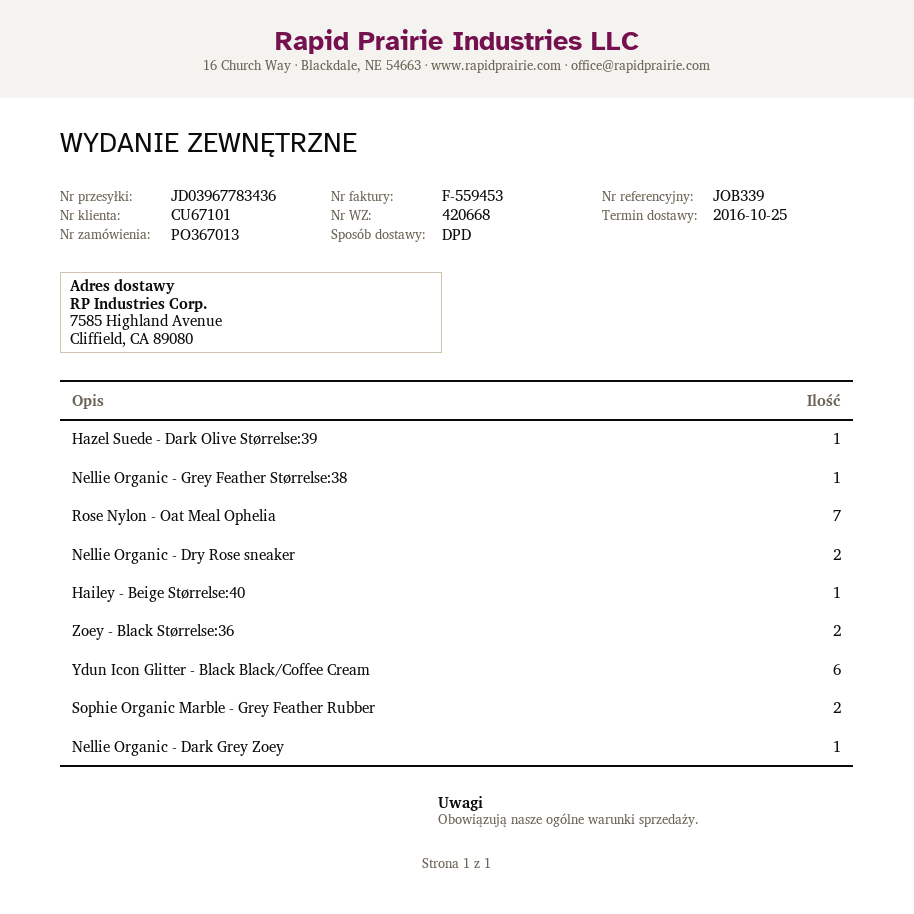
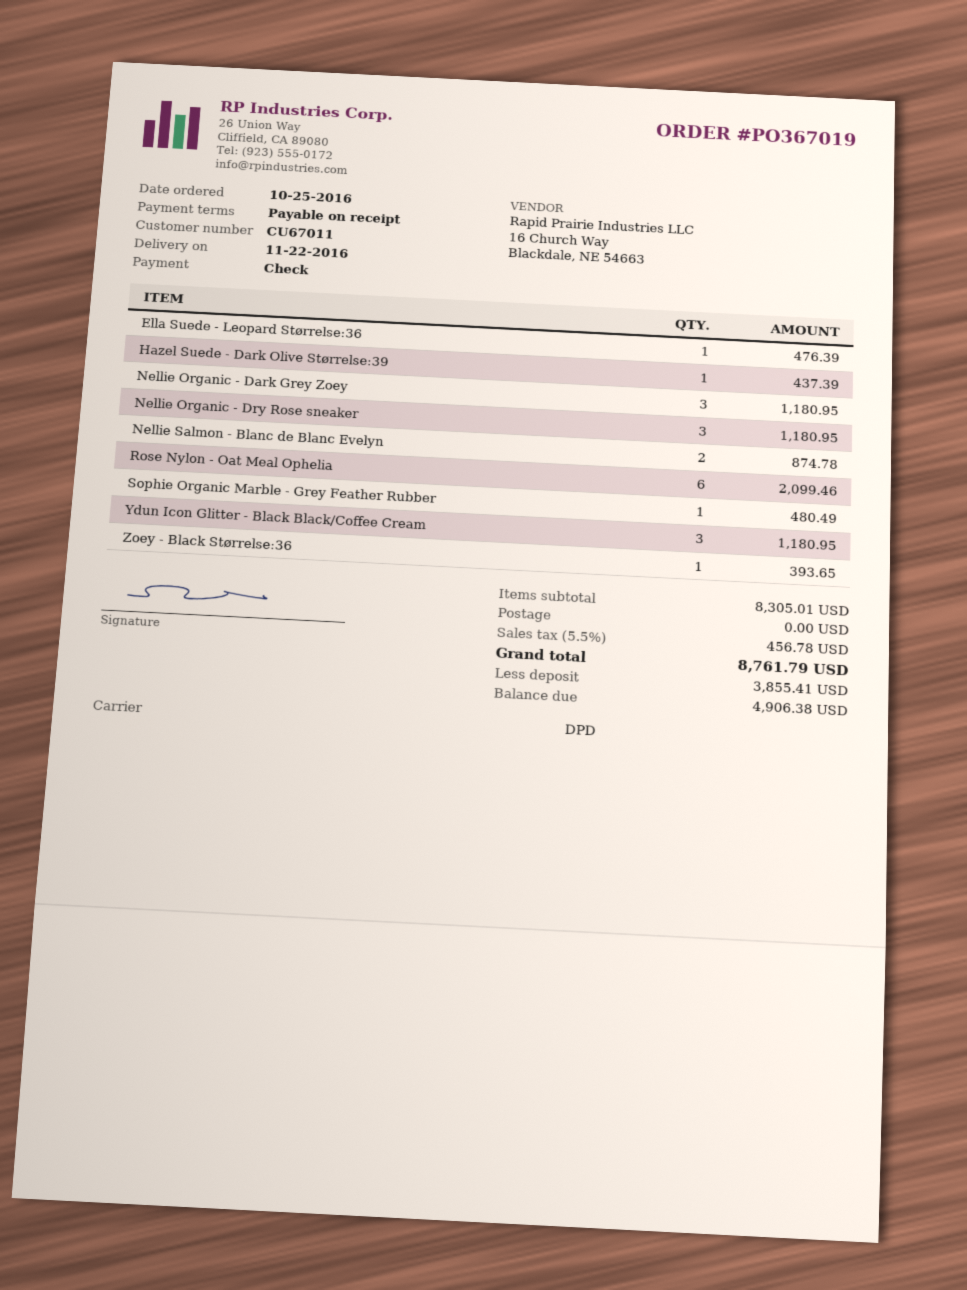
order number: PO367013 -> PO367019
delivery date: 2016-10-25 -> 2016-11-22
customer number: CU67101 -> CU67011
Nellie Organic - Grey Feather Størrelse:38: 1 -> none
Rose Nylon - Oat Meal Ophelia: 7 -> 6
Nellie Organic - Dry Rose sneaker: 2 -> 3
Hailey - Beige Størrelse:40: 1 -> none
Zoey - Black Størrelse:36: 2 -> 1
Ydun Icon Glitter - Black Black/Coffee Cream: 6 -> 3
Sophie Organic Marble - Grey Feather Rubber: 2 -> 1
Nellie Organic - Dark Grey Zoey: 1 -> 3
Ella Suede - Leopard Størrelse:36: none -> 1
Nellie Salmon - Blanc de Blanc Evelyn: none -> 2

